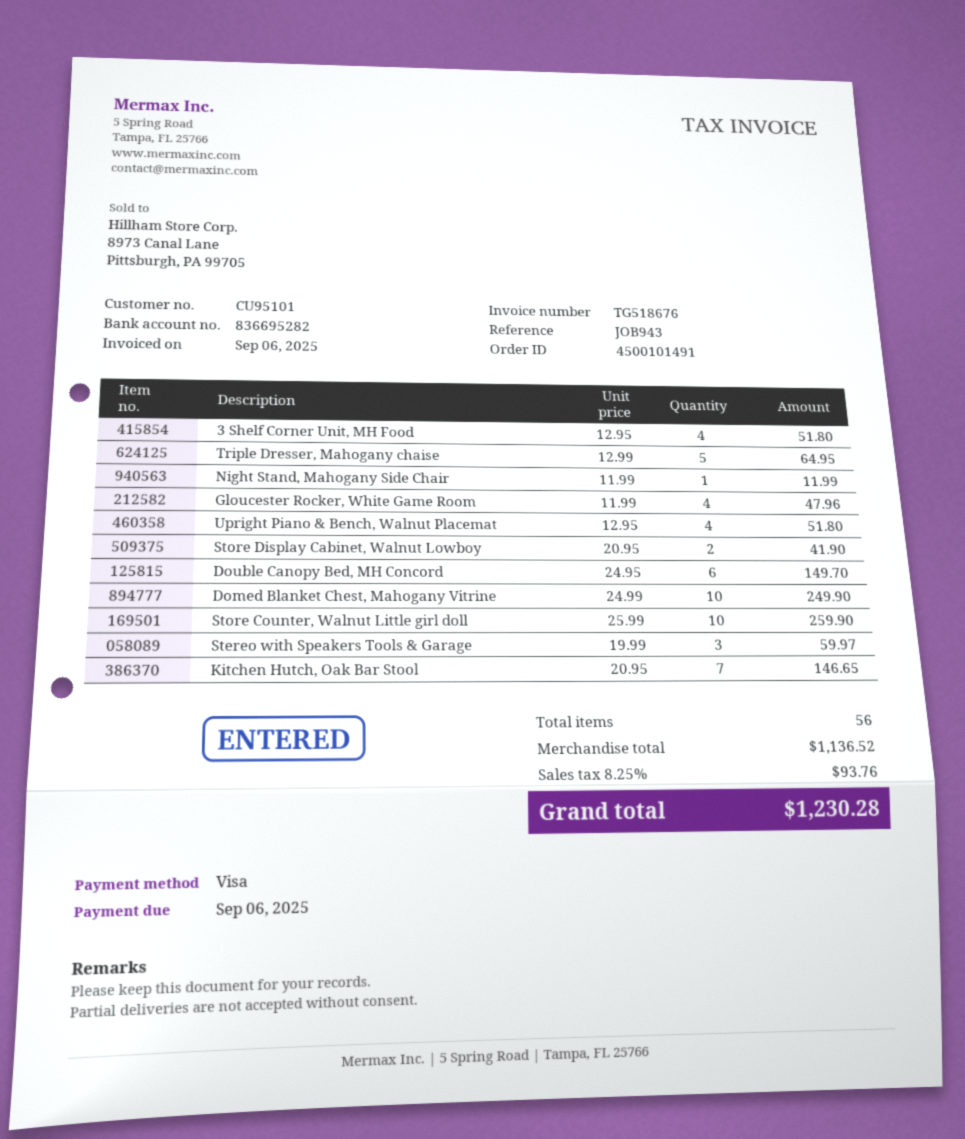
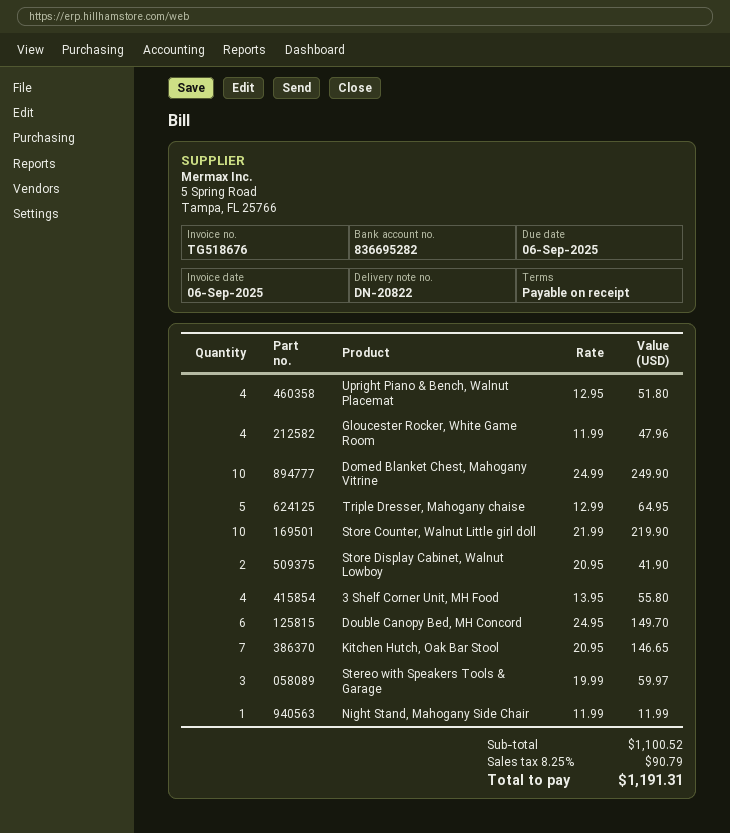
3 Shelf Corner Unit, MH Food: 4 x 12.95 = 51.80 -> 4 x 13.95 = 55.80
Store Counter, Walnut Little girl doll: 10 x 25.99 = 259.90 -> 10 x 21.99 = 219.90
subtotal: 1136.52 -> 1100.52
tax: 8.25% = 93.76 -> 8.25% = 90.79
total: 1230.28 -> 1191.31

